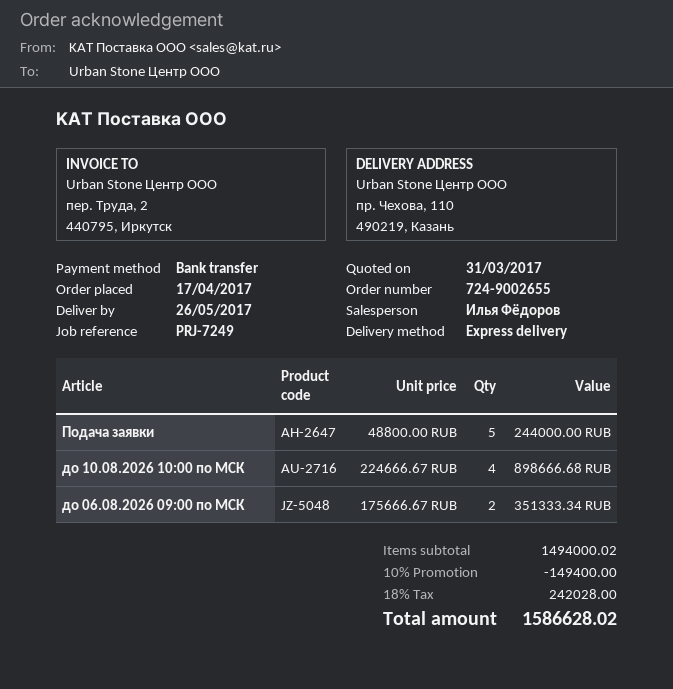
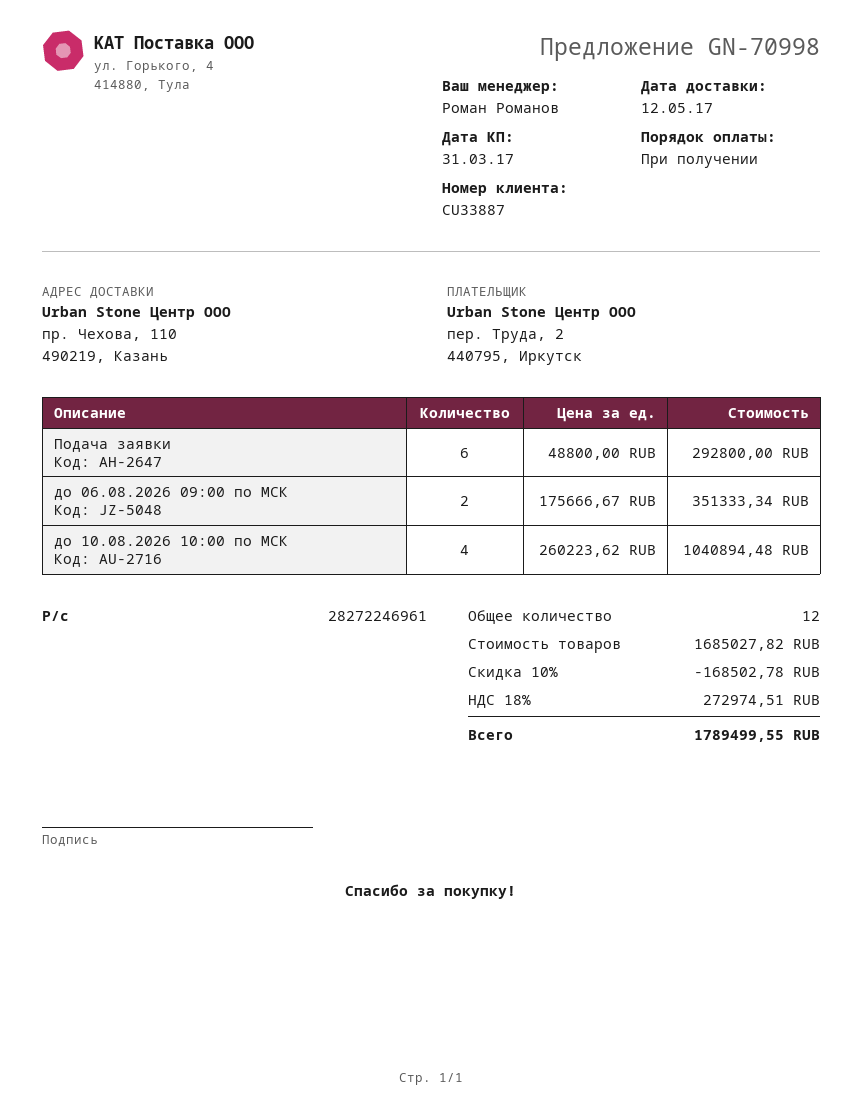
delivery date: 2017-05-26 -> 2017-05-12
sales rep: Илья Фёдоров -> Роман Романов
Подача заявки: 5 x 48800.00 = 244000.00 -> 6 x 48800.00 = 292800.00
до 10.08.2026 10:00 по МСК: 4 x 224666.67 = 898666.68 -> 4 x 260223.62 = 1040894.48
subtotal: 1494000.02 -> 1685027.82
discount: 10% = 149400.00 -> 10% = 168502.78
tax: 18% = 242028.00 -> 18% = 272974.51
total: 1586628.02 -> 1789499.55

